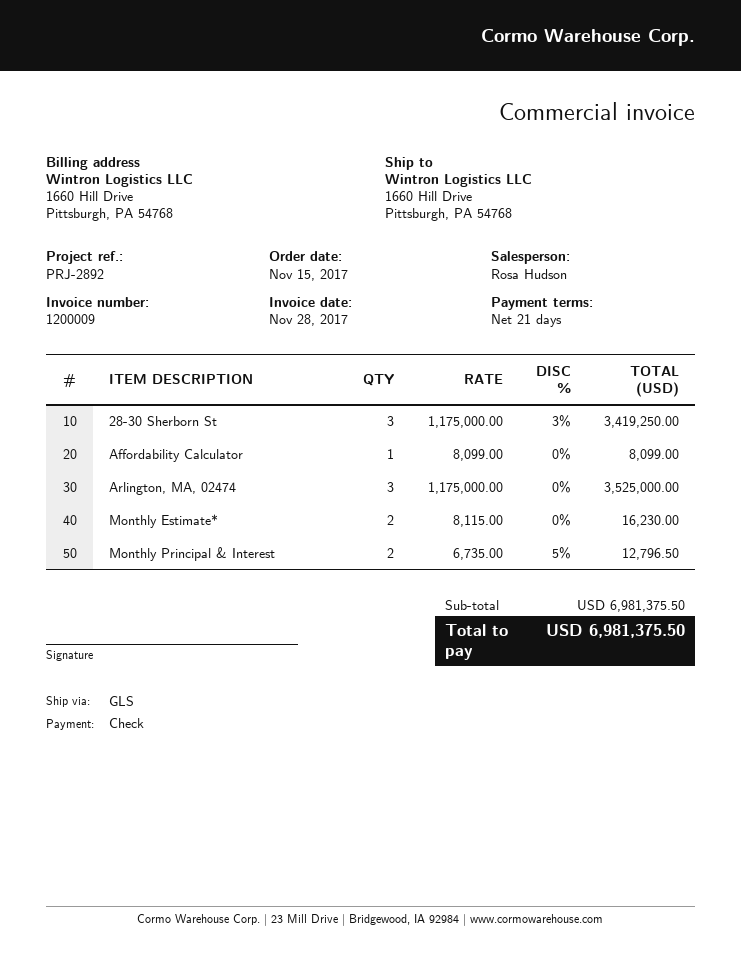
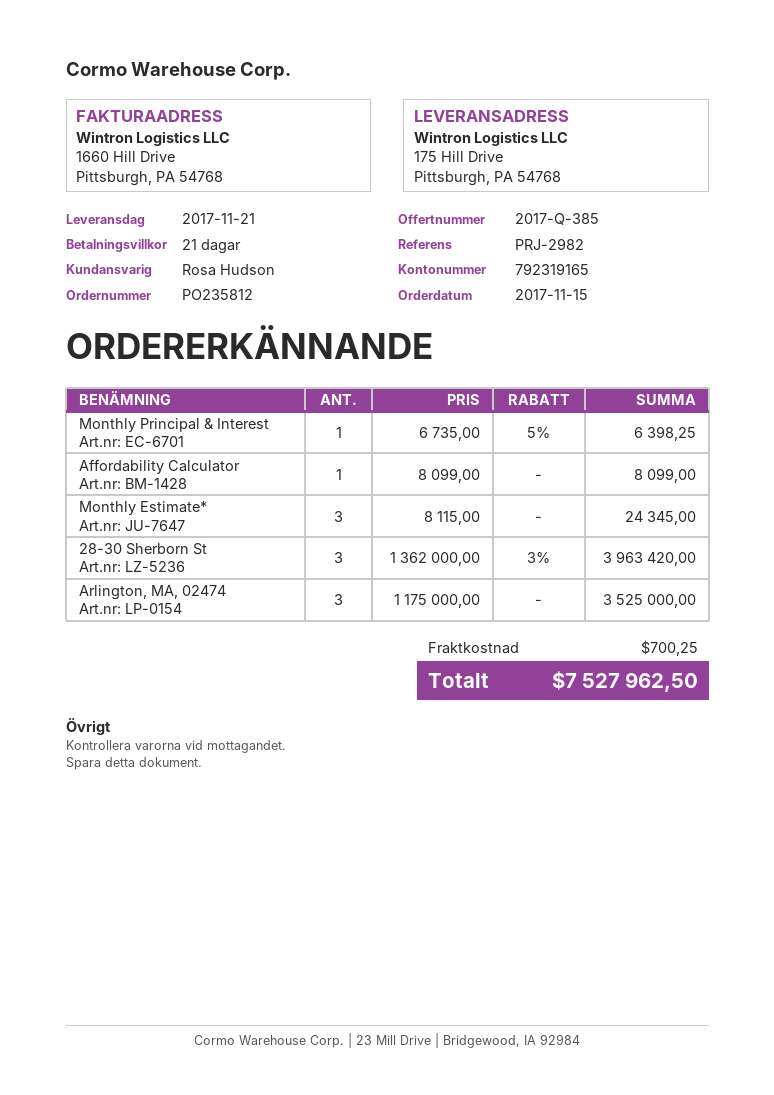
reference: PRJ-2892 -> PRJ-2982
ship to: 1660 Hill Drive, Pittsburgh, PA 54768 -> 175 Hill Drive, Pittsburgh, PA 54768
28-30 Sherborn St: 3 x 1175000.00 - 3% = 3419250.00 -> 3 x 1362000.00 - 3% = 3963420.00
Monthly Estimate*: 2 x 8115.00 = 16230.00 -> 3 x 8115.00 = 24345.00
Monthly Principal & Interest: 2 x 6735.00 - 5% = 12796.50 -> 1 x 6735.00 - 5% = 6398.25
shipping: none -> 700.25
total: 6981375.50 -> 7527962.50

